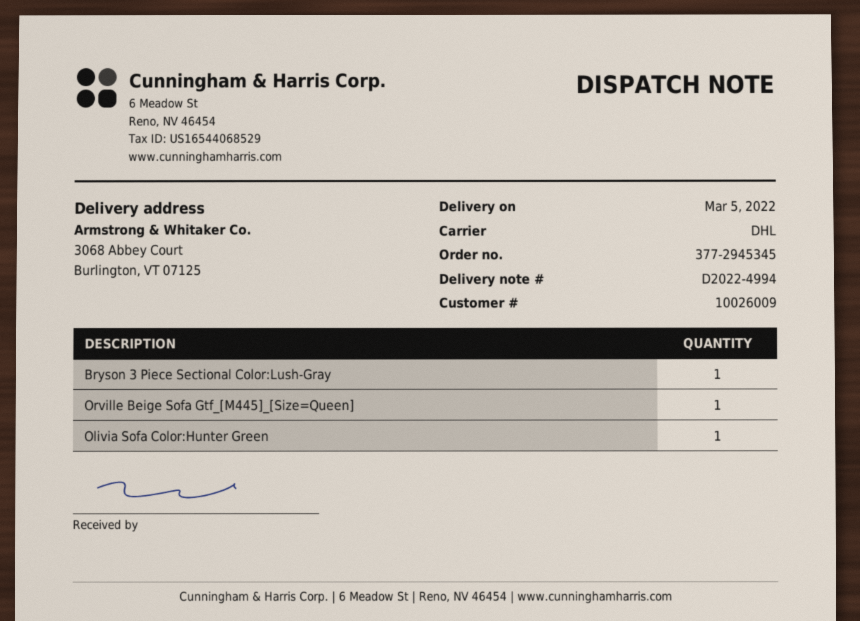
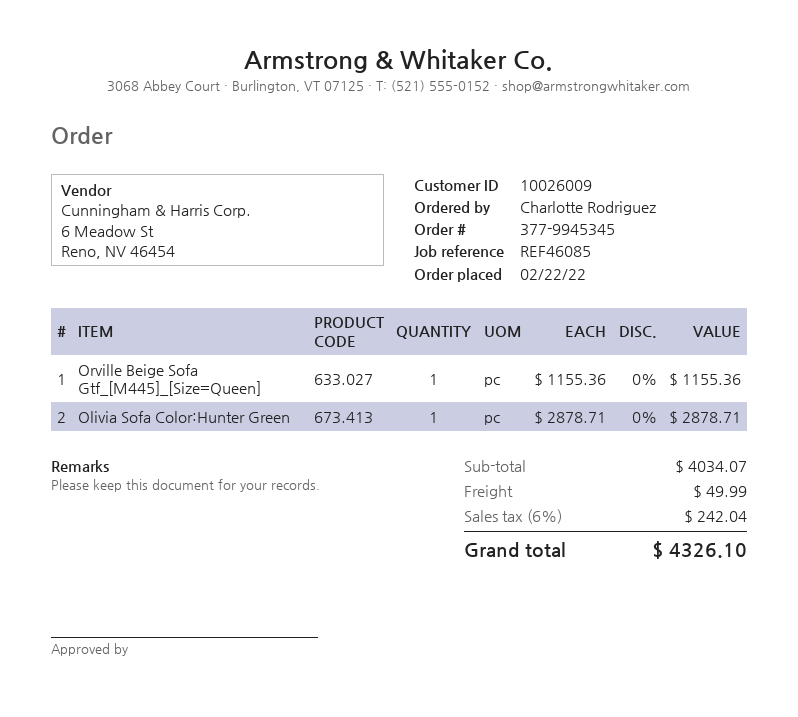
order number: 377-2945345 -> 377-9945345
Bryson 3 Piece Sectional Color:Lush-Gray: 1 -> none

